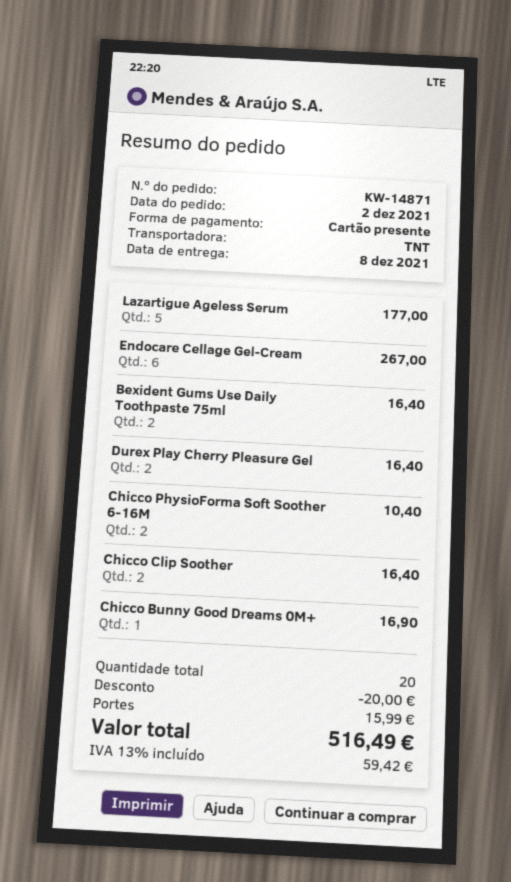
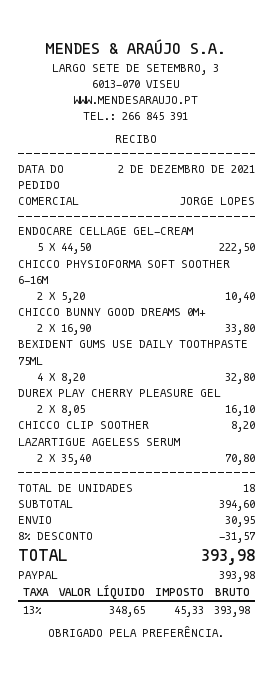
payment method: gift card -> PayPal
Lazartigue Ageless Serum: 5 for 177.00 -> 2 for 70.80
Endocare Cellage Gel-Cream: 6 for 267.00 -> 5 for 222.50
Bexident Gums Use Daily Toothpaste 75ml: 2 for 16.40 -> 4 for 32.80
Durex Play Cherry Pleasure Gel: 2 for 16.40 -> 2 for 16.10
Chicco Clip Soother: 2 for 16.40 -> 1 for 8.20
Chicco Bunny Good Dreams 0M+: 1 for 16.90 -> 2 for 33.80
total quantity: 20 -> 18
discount: 20.00 -> 31.57
shipping: 15.99 -> 30.95
tax: 13% = 59.42 -> 13% = 45.33
total: 516.49 -> 393.98

